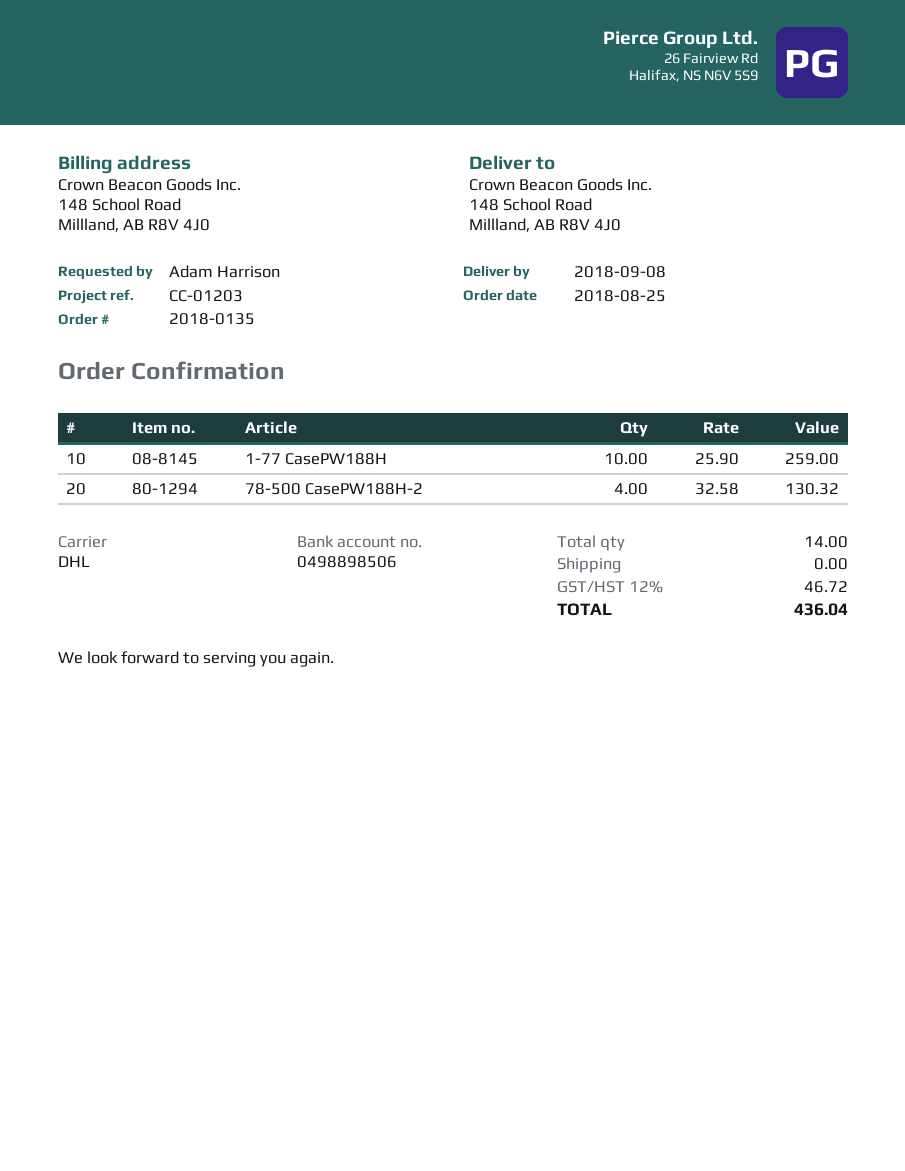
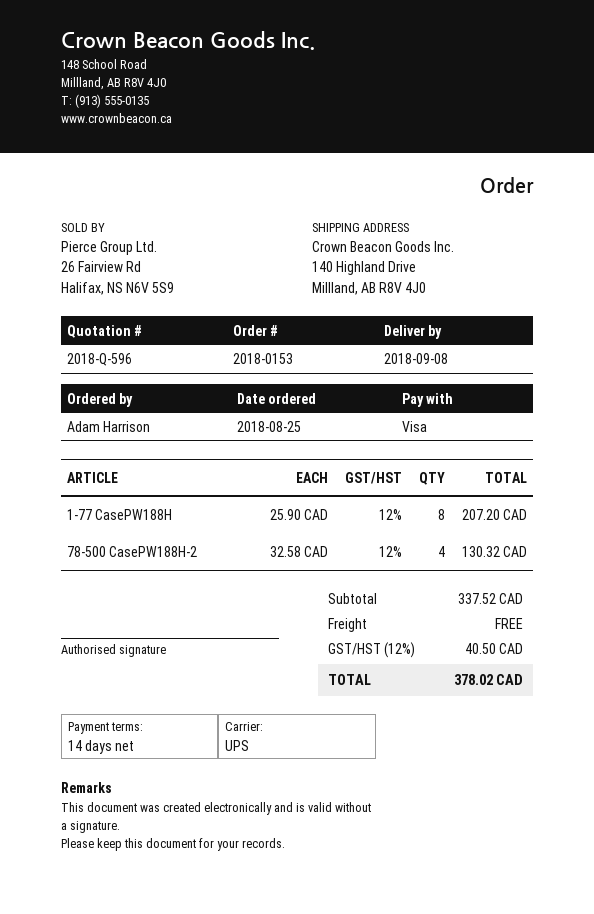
order number: 2018-0135 -> 2018-0153
shipping method: DHL -> UPS
ship to: 148 School Road, Millland, AB R8V 4J0 -> 140 Highland Drive, Millland, AB R8V 4J0
1-77 CasePW188H: 10 x 25.90 = 259.00 -> 8 x 25.90 = 207.20
tax: 12% = 46.72 -> 12% = 40.50
total: 436.04 -> 378.02

